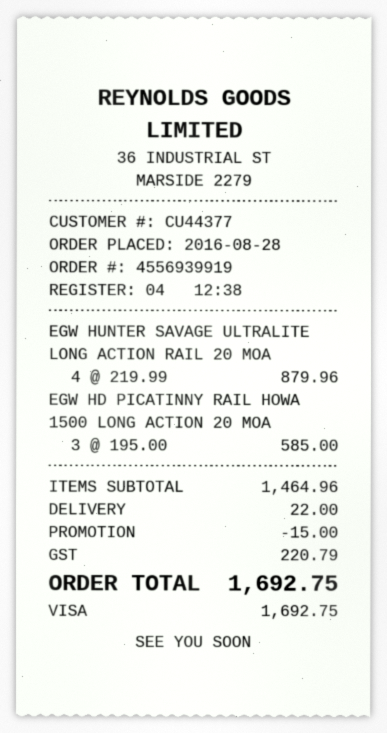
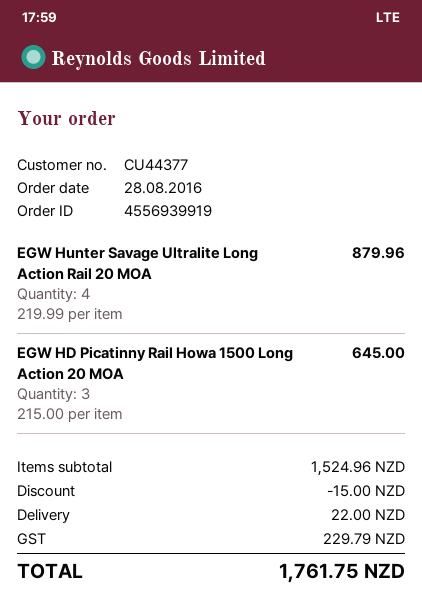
EGW HD PICATINNY RAIL HOWA 1500 LONG ACTION 20 MOA: 3 x 195.00 = 585.00 -> 3 x 215.00 = 645.00
subtotal: 1464.96 -> 1524.96
tax: 220.79 -> 229.79
total: 1692.75 -> 1761.75

